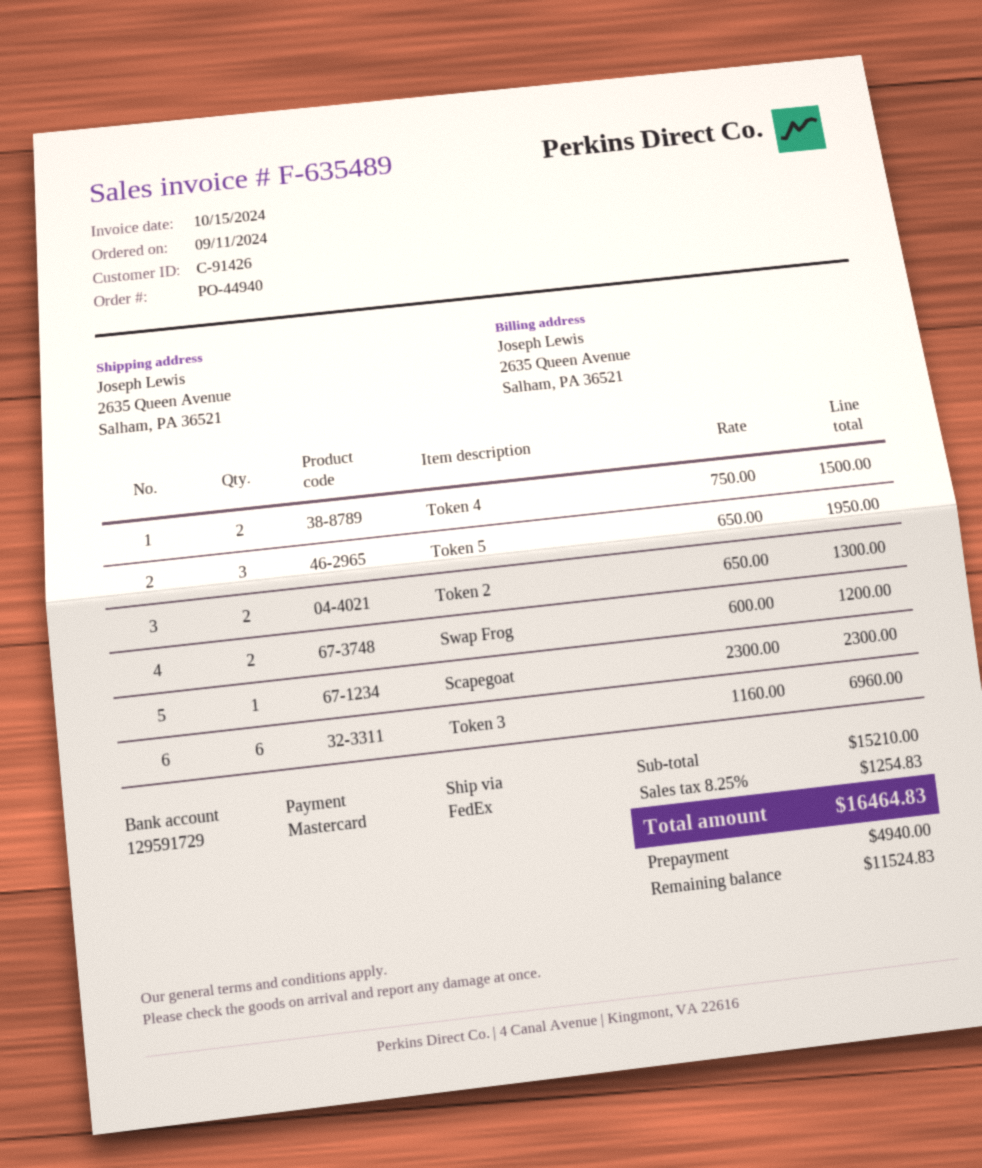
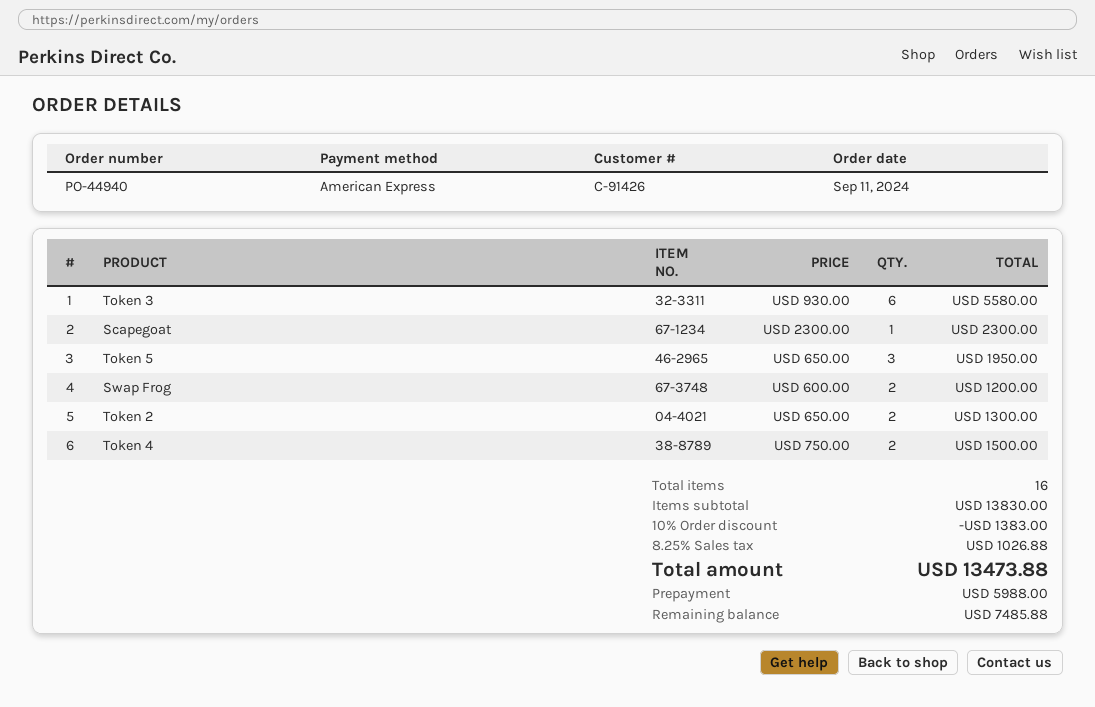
payment method: Mastercard -> American Express
Token 3: 6 x 1160.00 = 6960.00 -> 6 x 930.00 = 5580.00
subtotal: 15210.00 -> 13830.00
discount: none -> 10% = 1383.00
tax: 8.25% = 1254.83 -> 8.25% = 1026.88
total: 16464.83 -> 13473.88
deposit: 4940.00 -> 5988.00
balance: 11524.83 -> 7485.88

